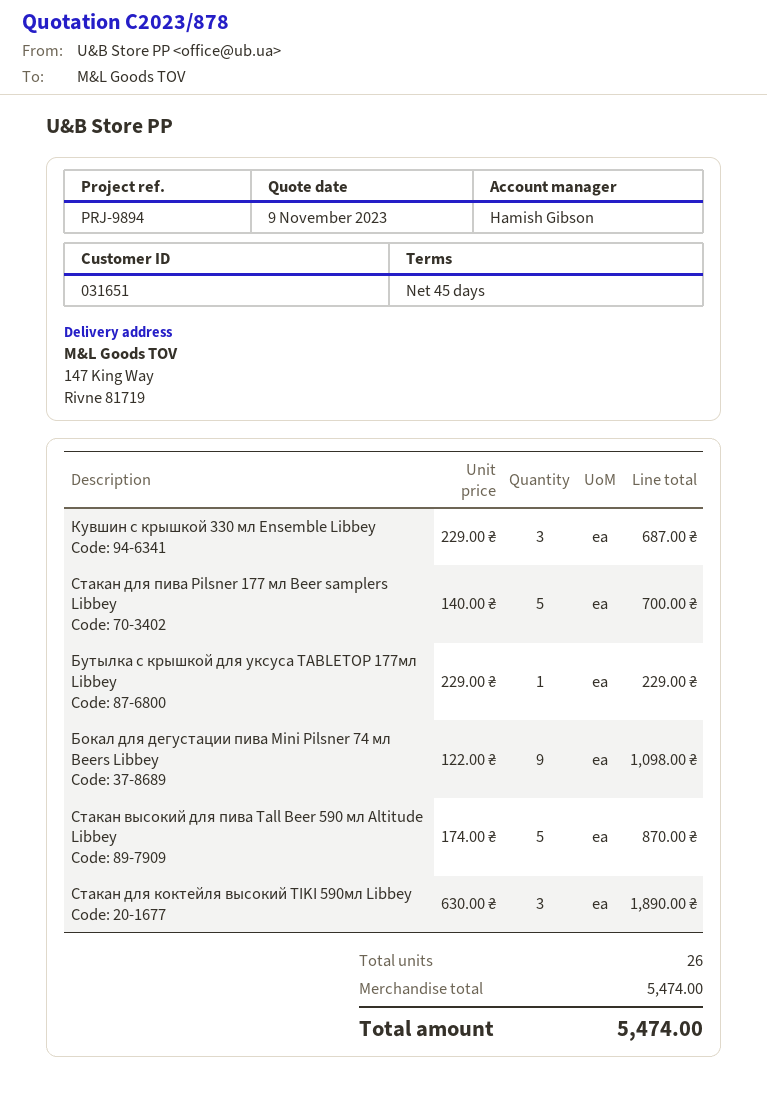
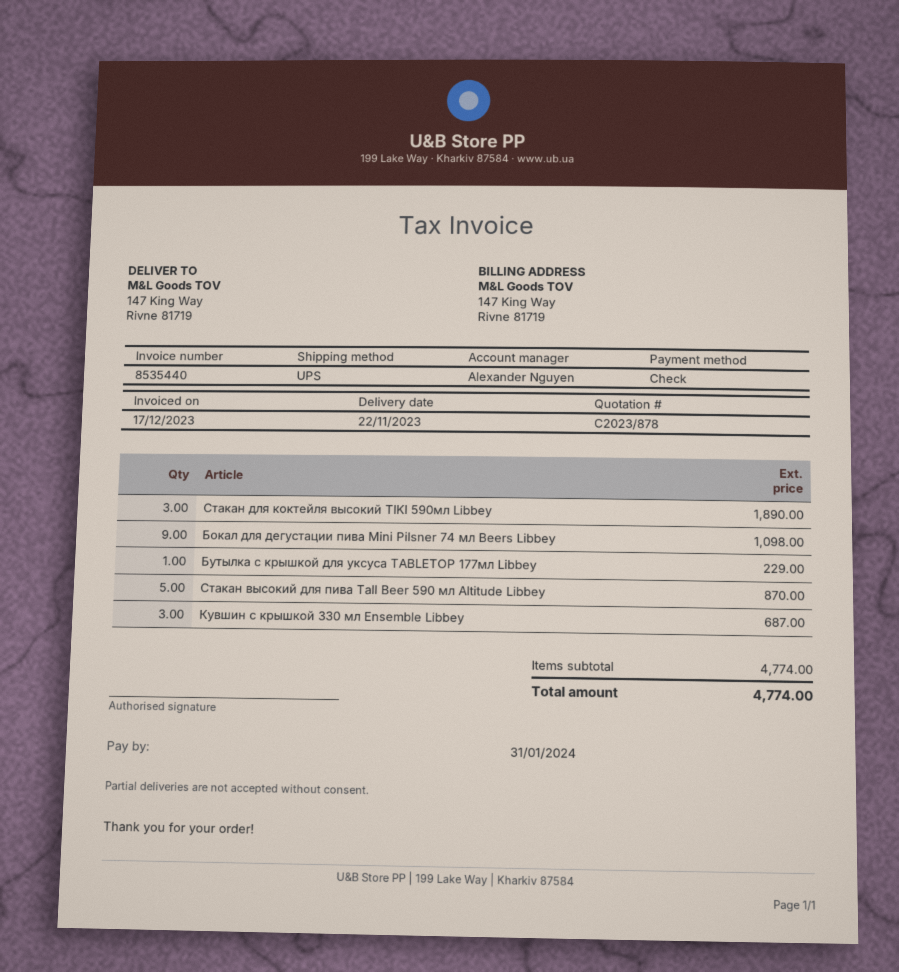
sales rep: Hamish Gibson -> Alexander Nguyen
Стакан для пива Pilsner 177 мл Beer samplers Libbey: 5 for 700.00 -> none
subtotal: 5474.00 -> 4774.00
total: 5474.00 -> 4774.00

